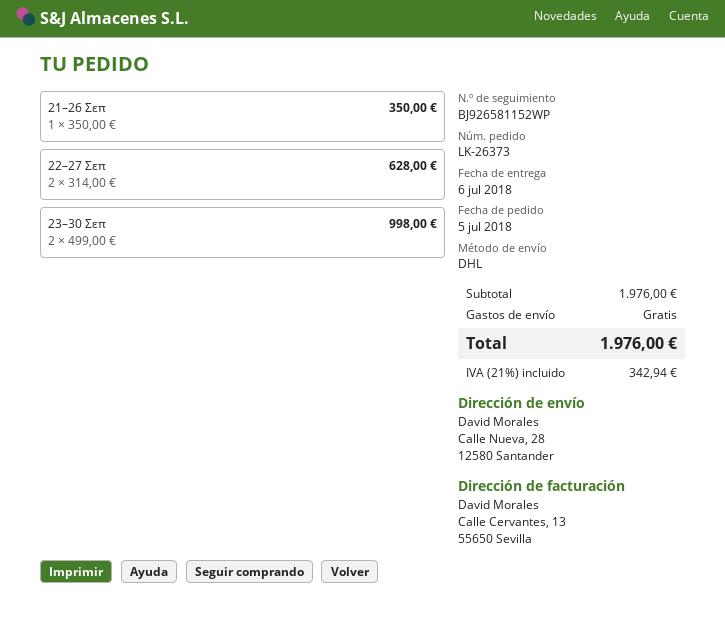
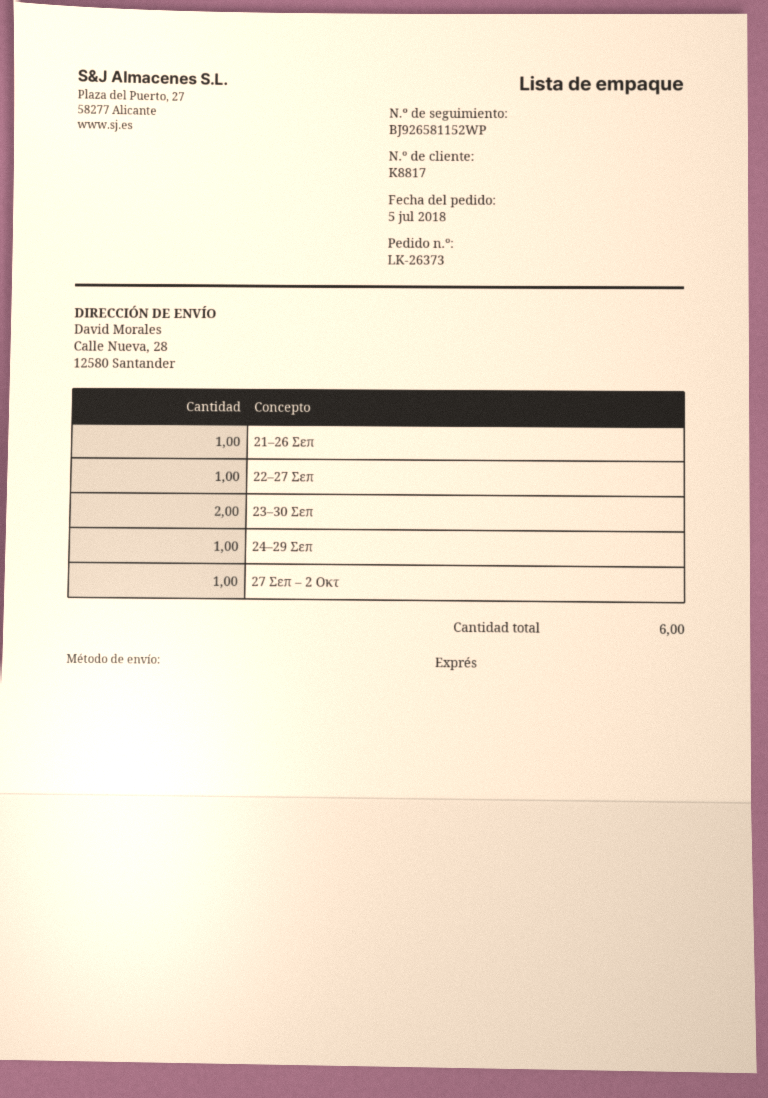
shipping method: DHL -> express
22–27 Σεπ: 2 -> 1
24–29 Σεπ: none -> 1
27 Σεπ – 2 Οκτ: none -> 1

